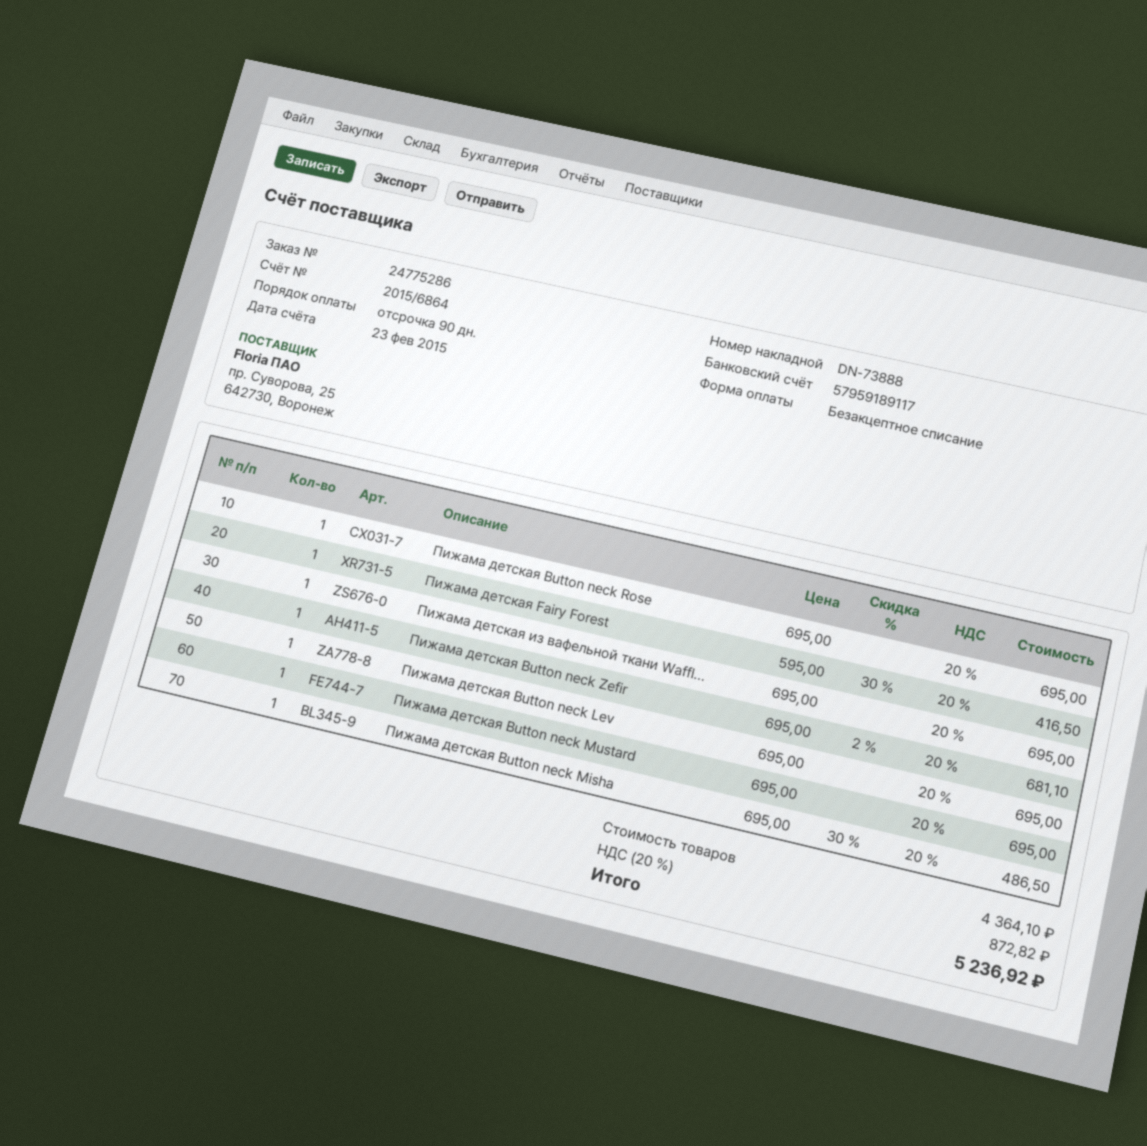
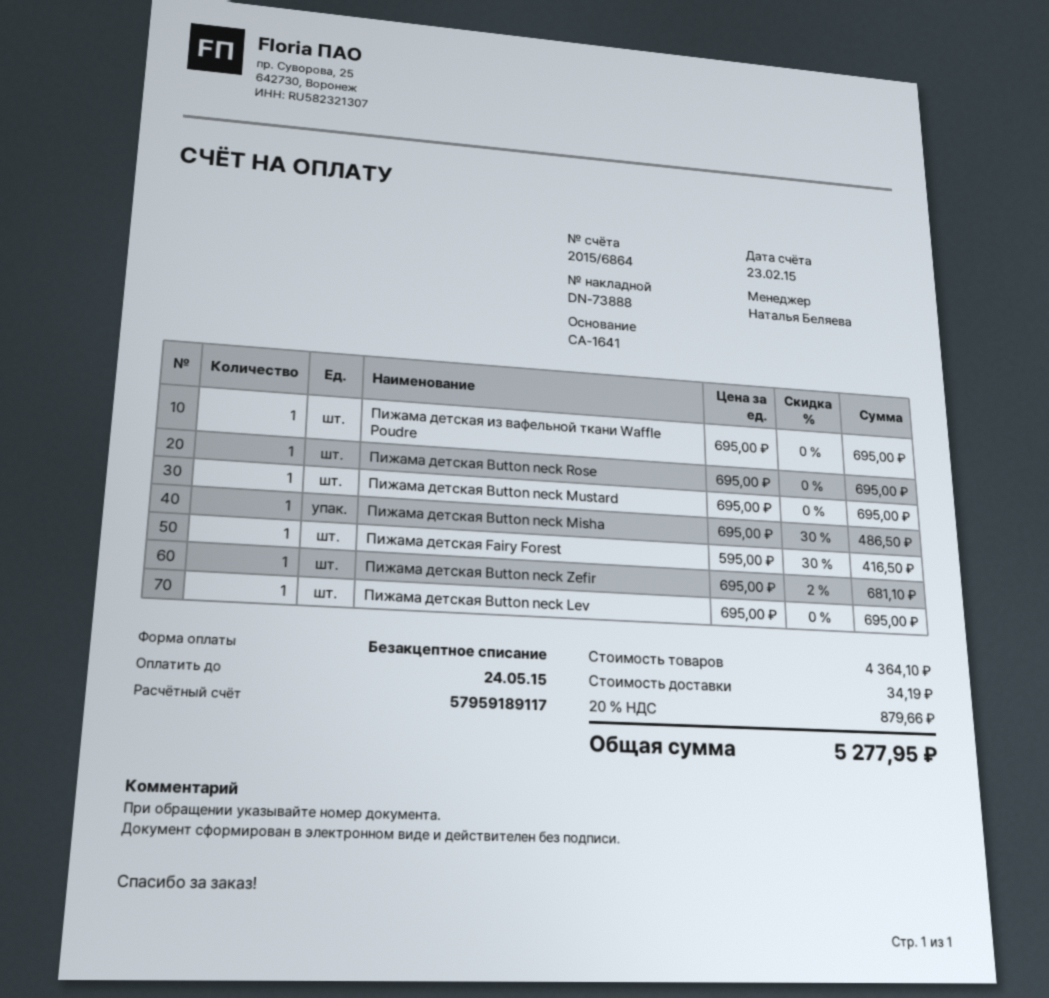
shipping: none -> 34.19
tax: 20% = 872.82 -> 20% = 879.66
total: 5236.92 -> 5277.95

